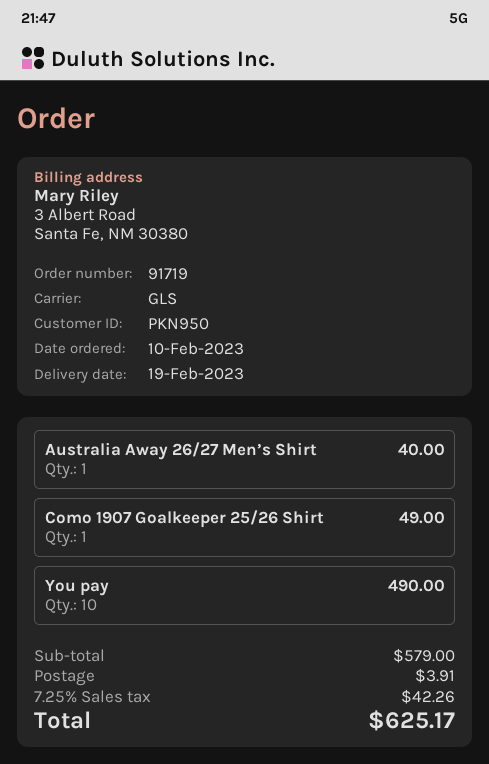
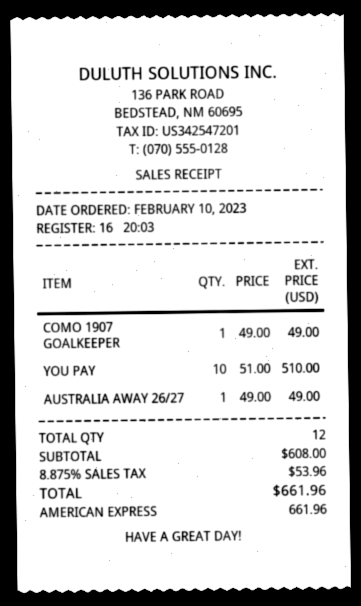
Australia Away 26/27 Men’s Shirt: 1 for 40.00 -> 1 for 49.00
You pay: 10 for 490.00 -> 10 for 510.00
subtotal: 579.00 -> 608.00
shipping: 3.91 -> none
tax: 7.25% = 42.26 -> 8.875% = 53.96
total: 625.17 -> 661.96

